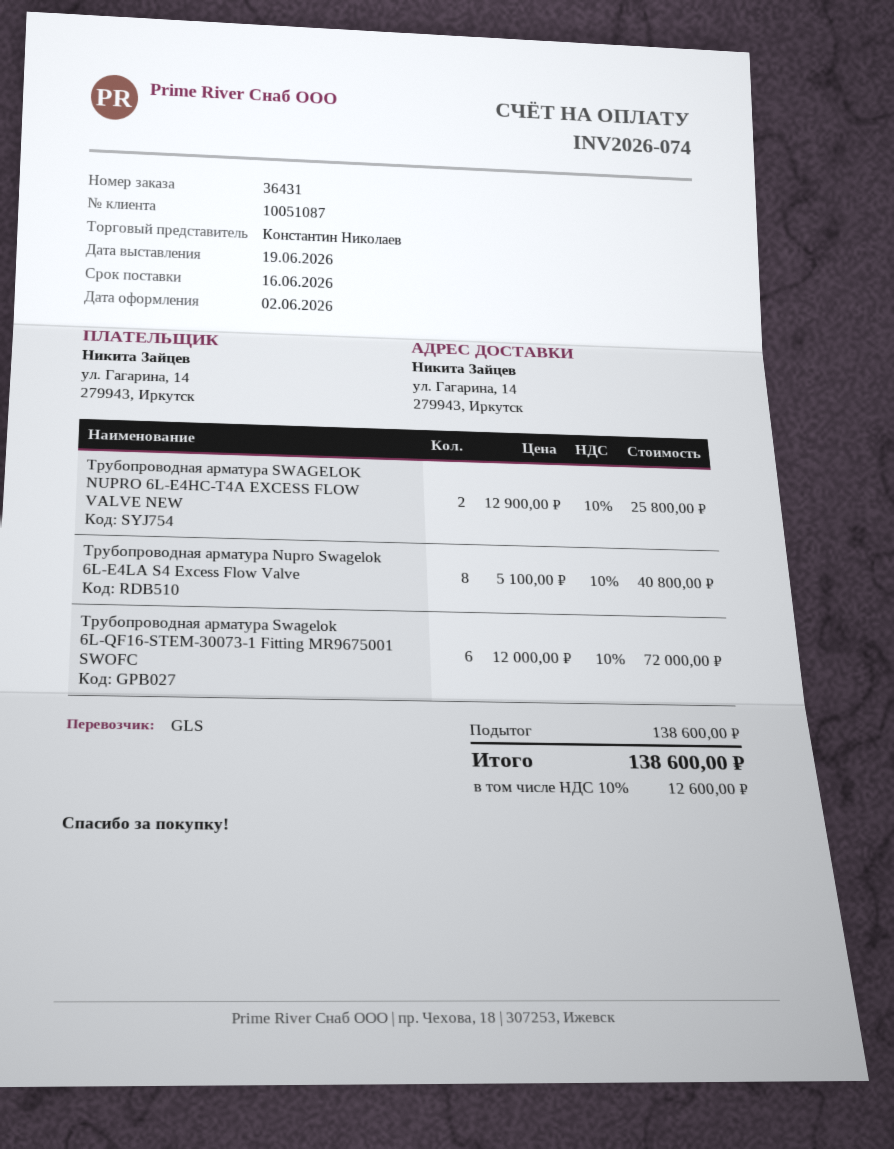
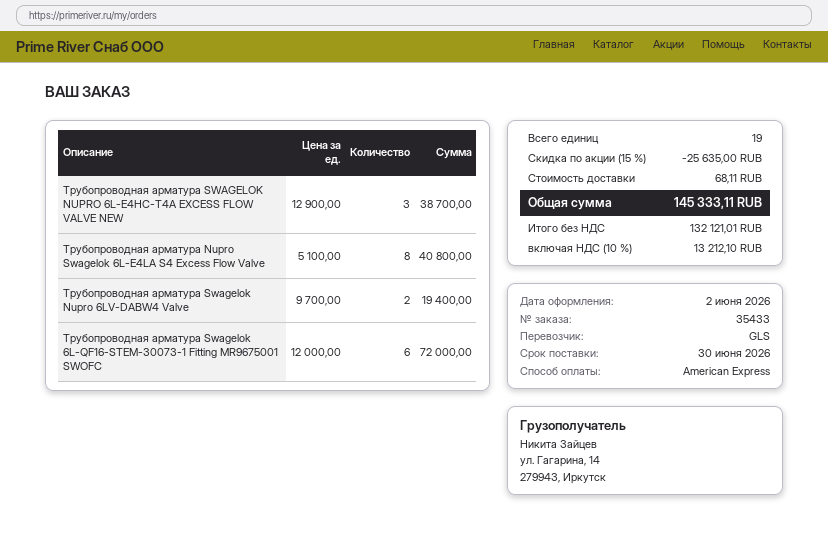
order number: 36431 -> 35433
delivery date: 2026-06-16 -> 2026-06-30
Трубопроводная арматура SWAGELOK NUPRO 6L-E4HC-T4A EXCESS FLOW VALVE NEW: 2 x 12900.00 = 25800.00 -> 3 x 12900.00 = 38700.00
Трубопроводная арматура Swagelok Nupro 6LV-DABW4 Valve: none -> 2 x 9700.00 = 19400.00
discount: none -> 15% = 25635.00
shipping: none -> 68.11
tax: 10% = 12600.00 -> 10% = 13212.10
total: 138600.00 -> 145333.11

